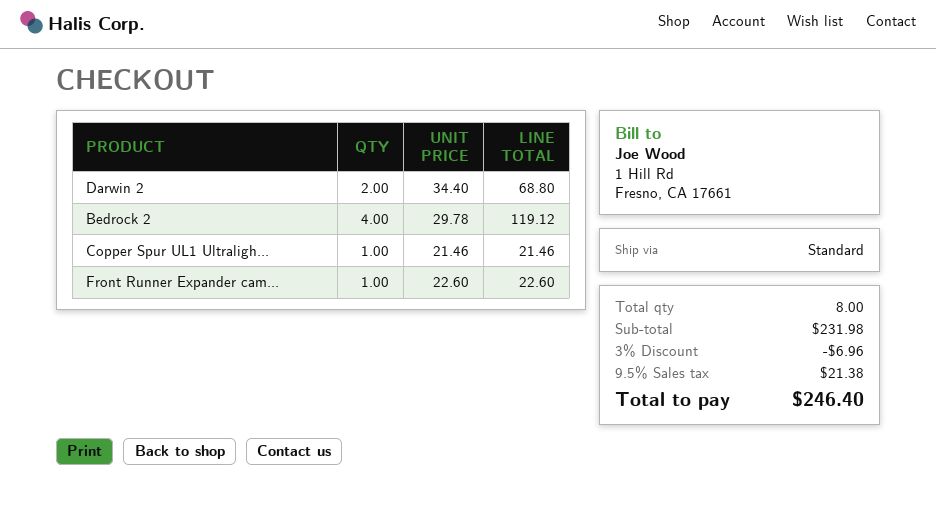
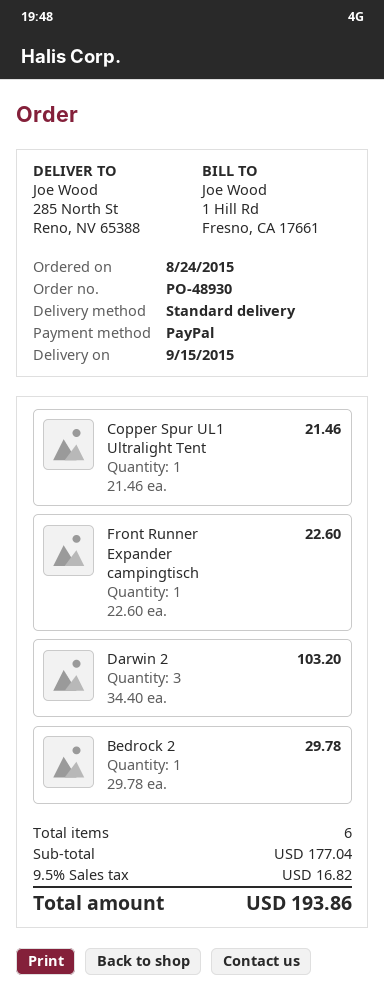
Darwin 2: 2 x 34.40 = 68.80 -> 3 x 34.40 = 103.20
Bedrock 2: 4 x 29.78 = 119.12 -> 1 x 29.78 = 29.78
total quantity: 8 -> 6
subtotal: 231.98 -> 177.04
discount: 3% = 6.96 -> none
tax: 9.5% = 21.38 -> 9.5% = 16.82
total: 246.40 -> 193.86

